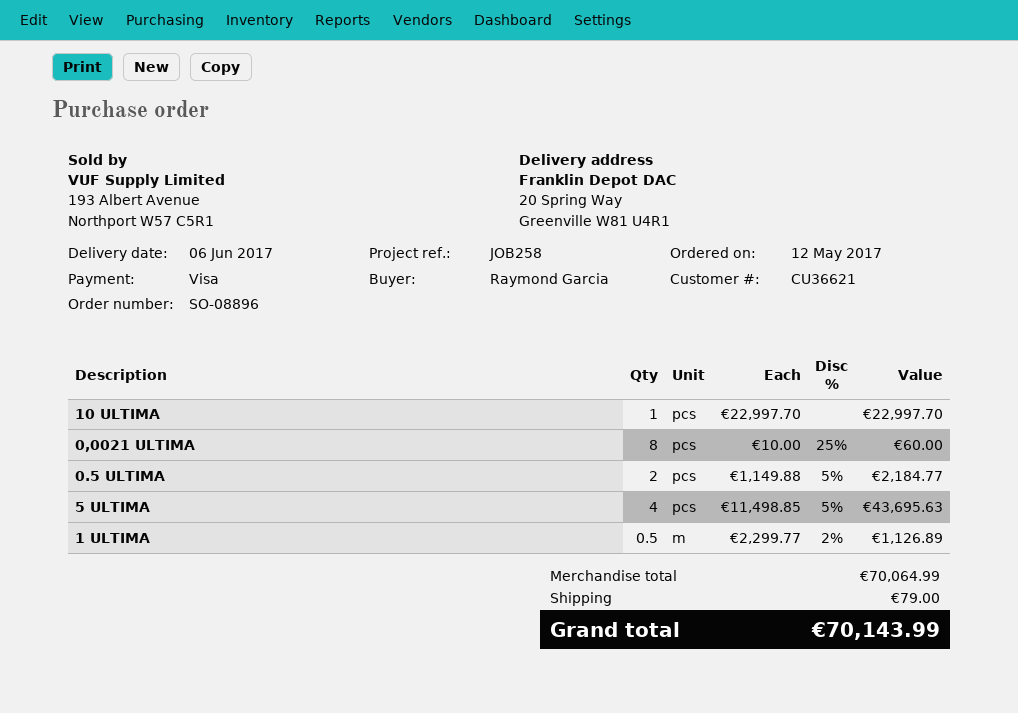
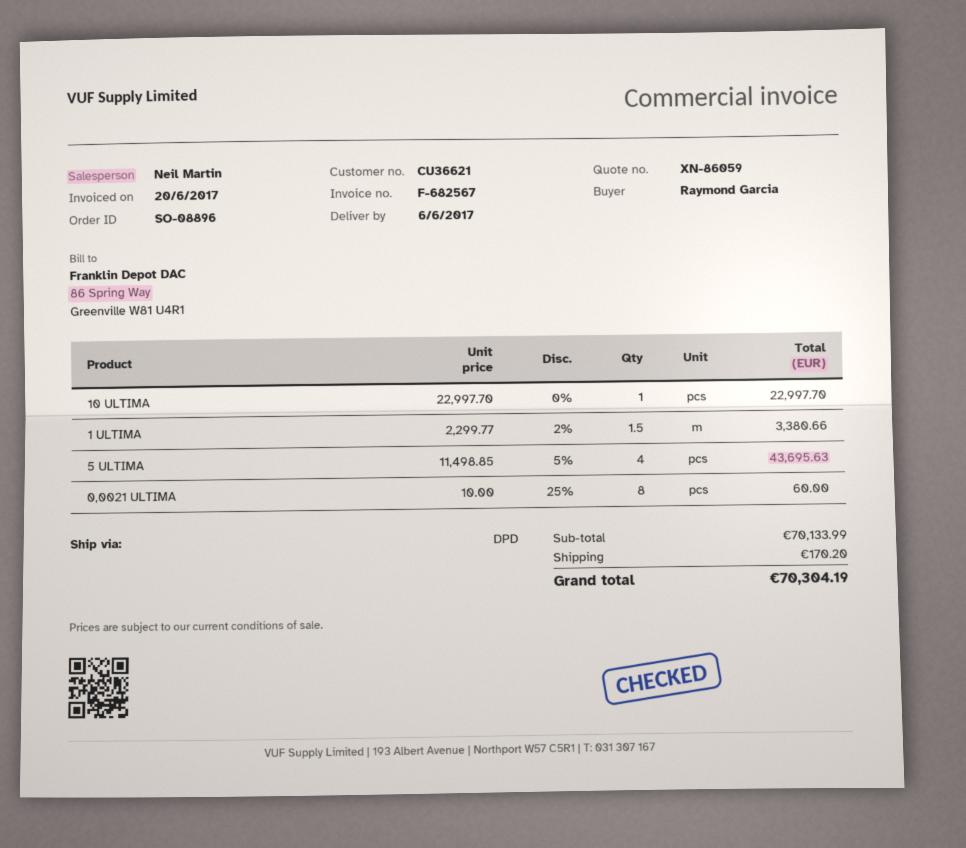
0.5 ULTIMA: 2 x 1149.88 - 5% = 2184.77 -> none
1 ULTIMA: 0.5 x 2299.77 - 2% = 1126.89 -> 1.5 x 2299.77 - 2% = 3380.66
subtotal: 70064.99 -> 70133.99
shipping: 79.00 -> 170.20
total: 70143.99 -> 70304.19

